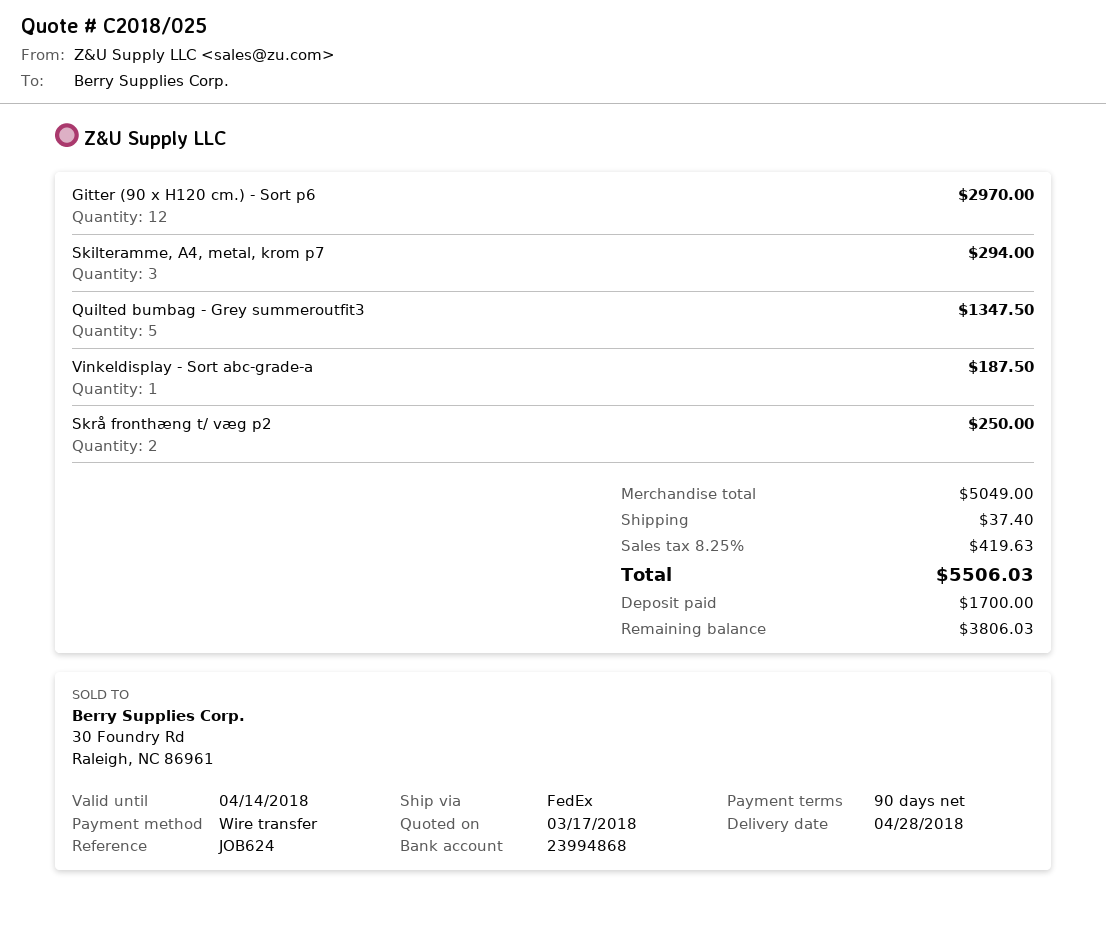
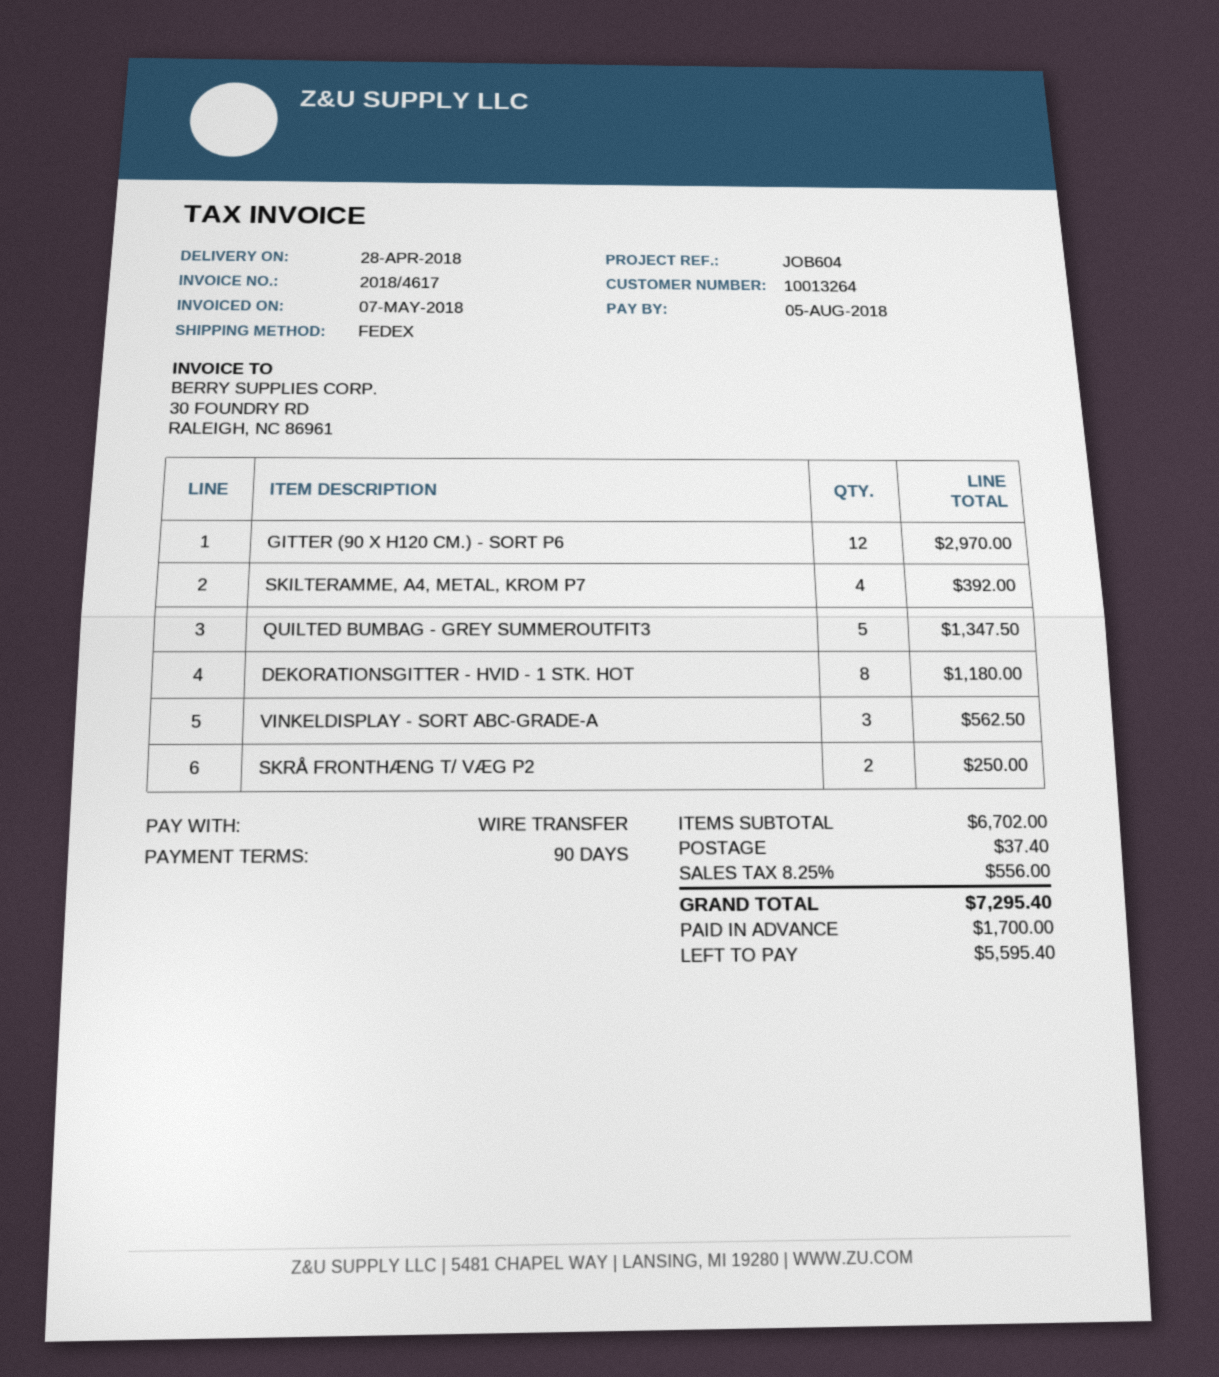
reference: JOB624 -> JOB604
Skilteramme, A4, metal, krom p7: 3 for 294.00 -> 4 for 392.00
Vinkeldisplay - Sort abc-grade-a: 1 for 187.50 -> 3 for 562.50
DEKORATIONSGITTER - HVID - 1 STK. HOT: none -> 8 for 1180.00
subtotal: 5049.00 -> 6702.00
tax: 8.25% = 419.63 -> 8.25% = 556.00
total: 5506.03 -> 7295.40
balance: 3806.03 -> 5595.40

